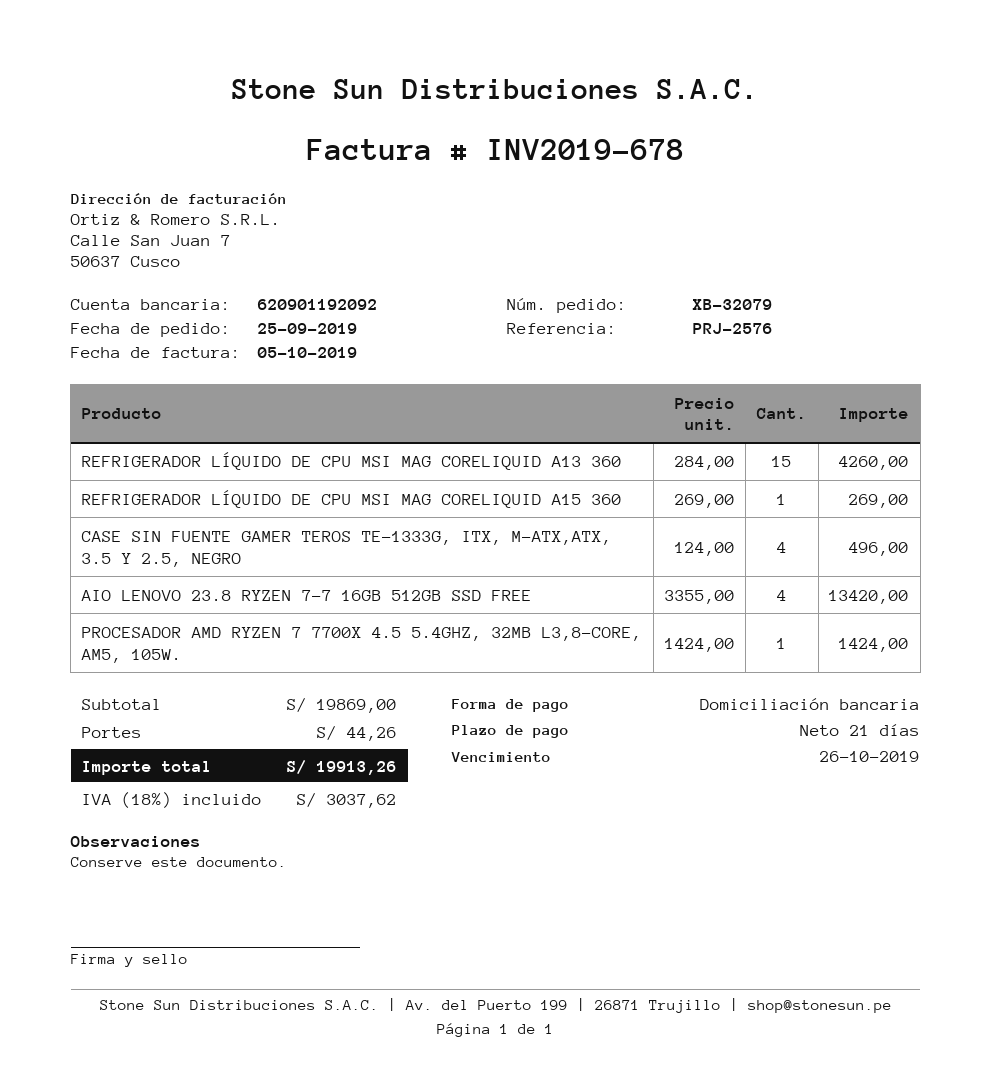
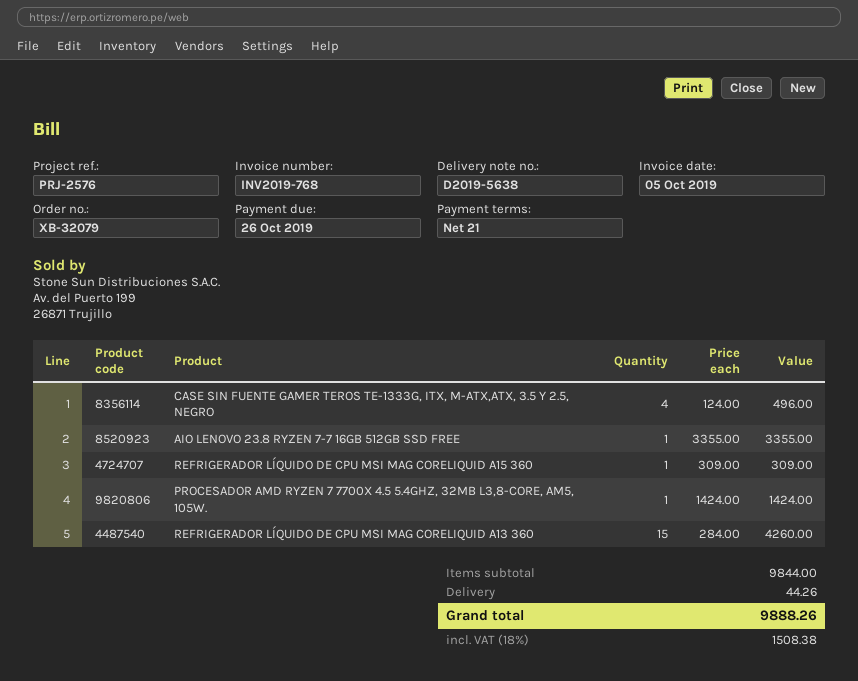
invoice number: INV2019-678 -> INV2019-768
REFRIGERADOR LÍQUIDO DE CPU MSI MAG CORELIQUID A15 360: 1 x 269.00 = 269.00 -> 1 x 309.00 = 309.00
AIO LENOVO 23.8 RYZEN 7-7 16GB 512GB SSD FREE: 4 x 3355.00 = 13420.00 -> 1 x 3355.00 = 3355.00
subtotal: 19869.00 -> 9844.00
tax: 18% = 3037.62 -> 18% = 1508.38
total: 19913.26 -> 9888.26

